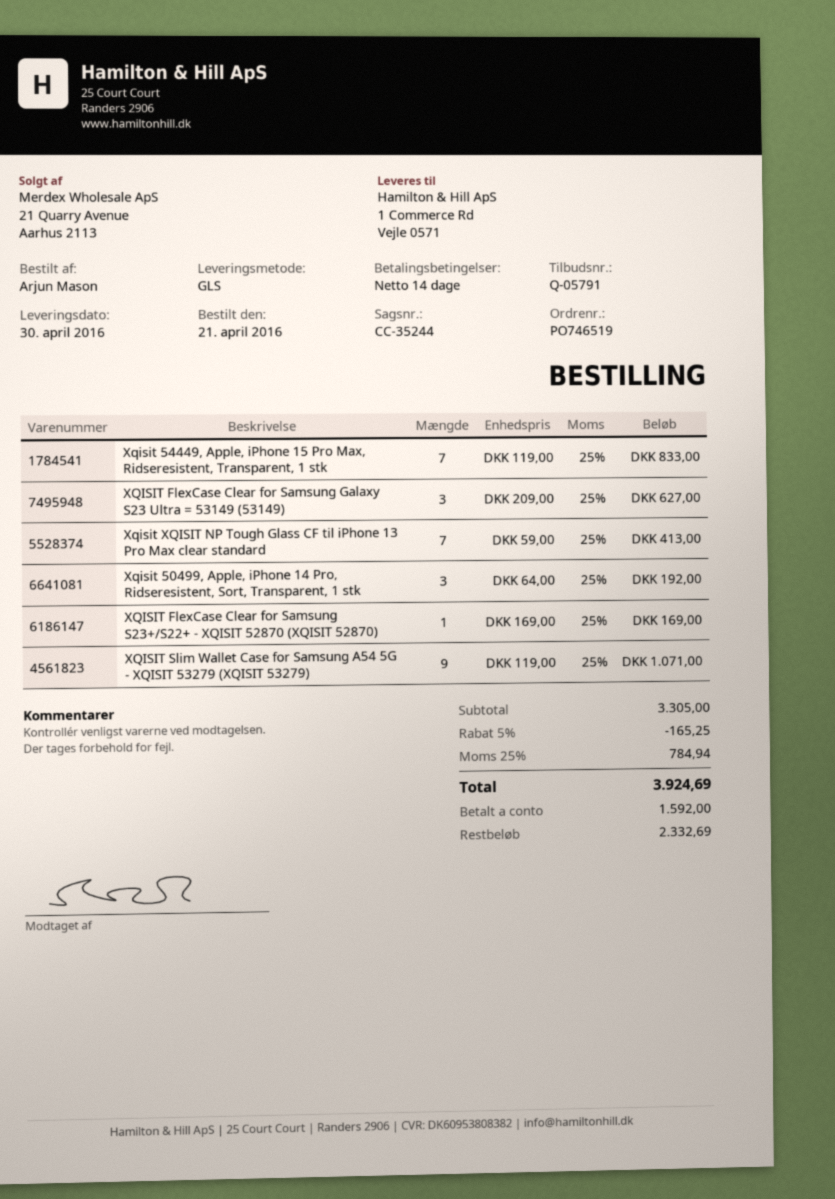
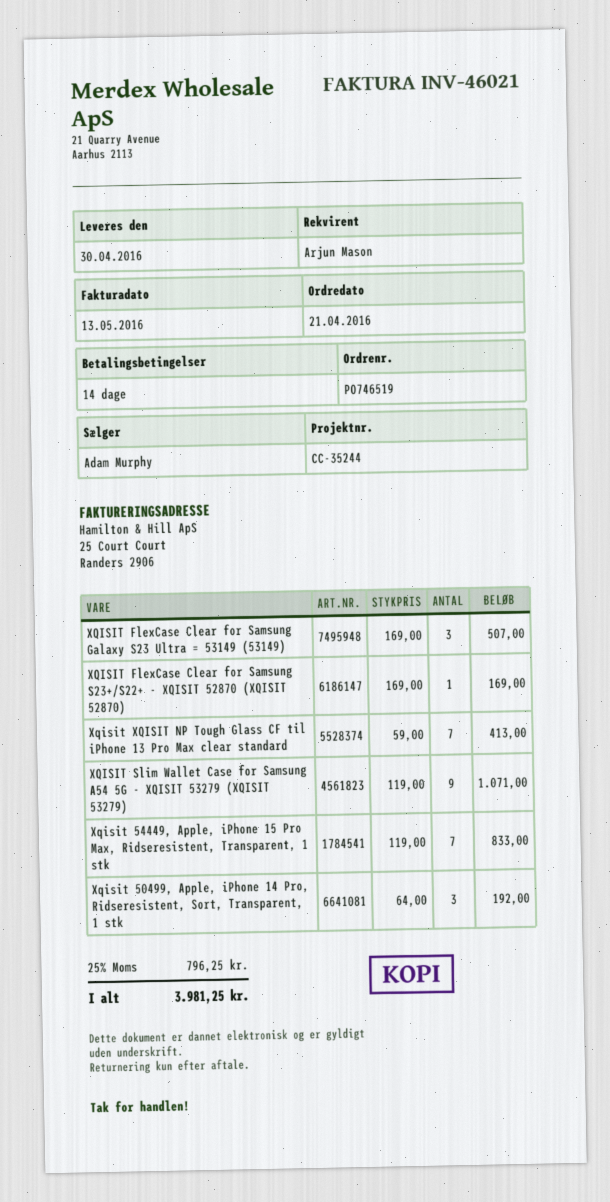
XQISIT FlexCase Clear for Samsung Galaxy S23 Ultra = 53149 (53149): 3 x 209.00 = 627.00 -> 3 x 169.00 = 507.00
discount: 5% = 165.25 -> none
tax: 25% = 784.94 -> 25% = 796.25
total: 3924.69 -> 3981.25

